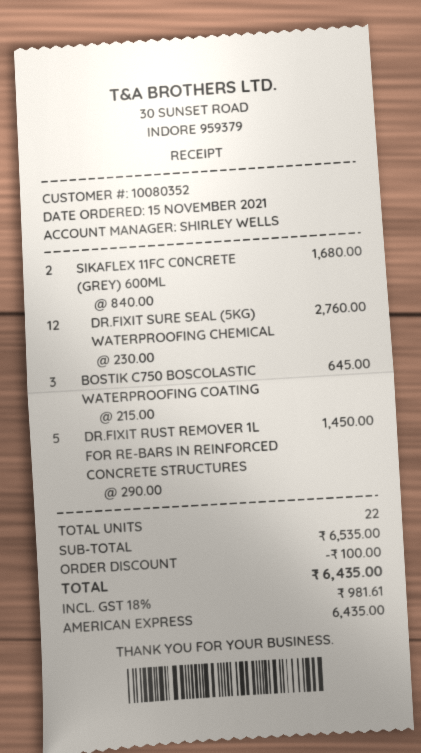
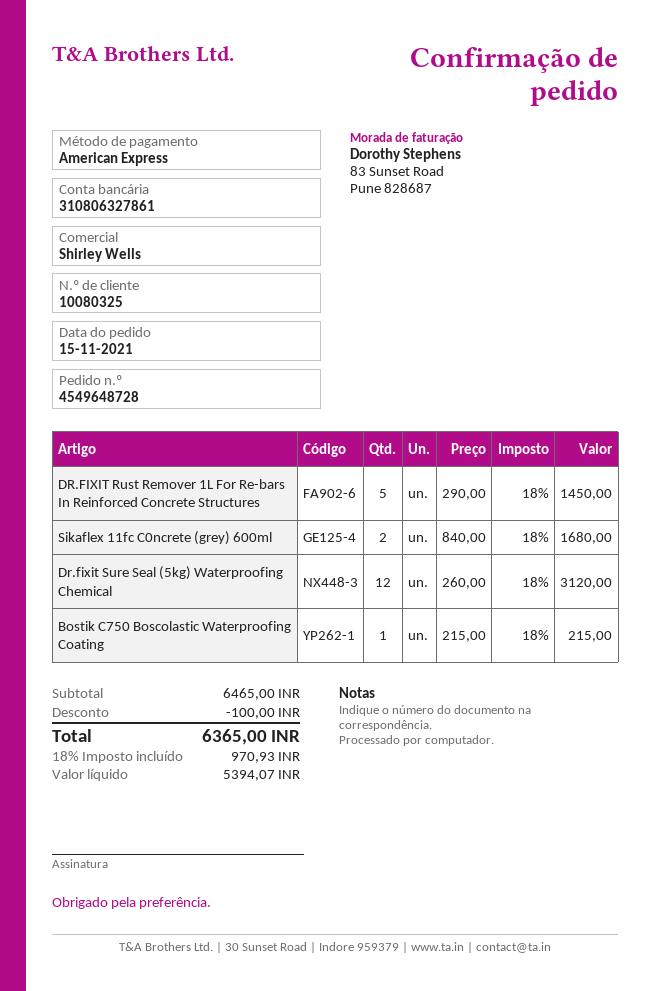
customer number: 10080352 -> 10080325
DR.FIXIT SURE SEAL (5KG) WATERPROOFING CHEMICAL: 12 x 230.00 = 2760.00 -> 12 x 260.00 = 3120.00
BOSTIK C750 BOSCOLASTIC WATERPROOFING COATING: 3 x 215.00 = 645.00 -> 1 x 215.00 = 215.00
subtotal: 6535.00 -> 6465.00
tax: 18% = 981.61 -> 18% = 970.93
total: 6435.00 -> 6365.00

